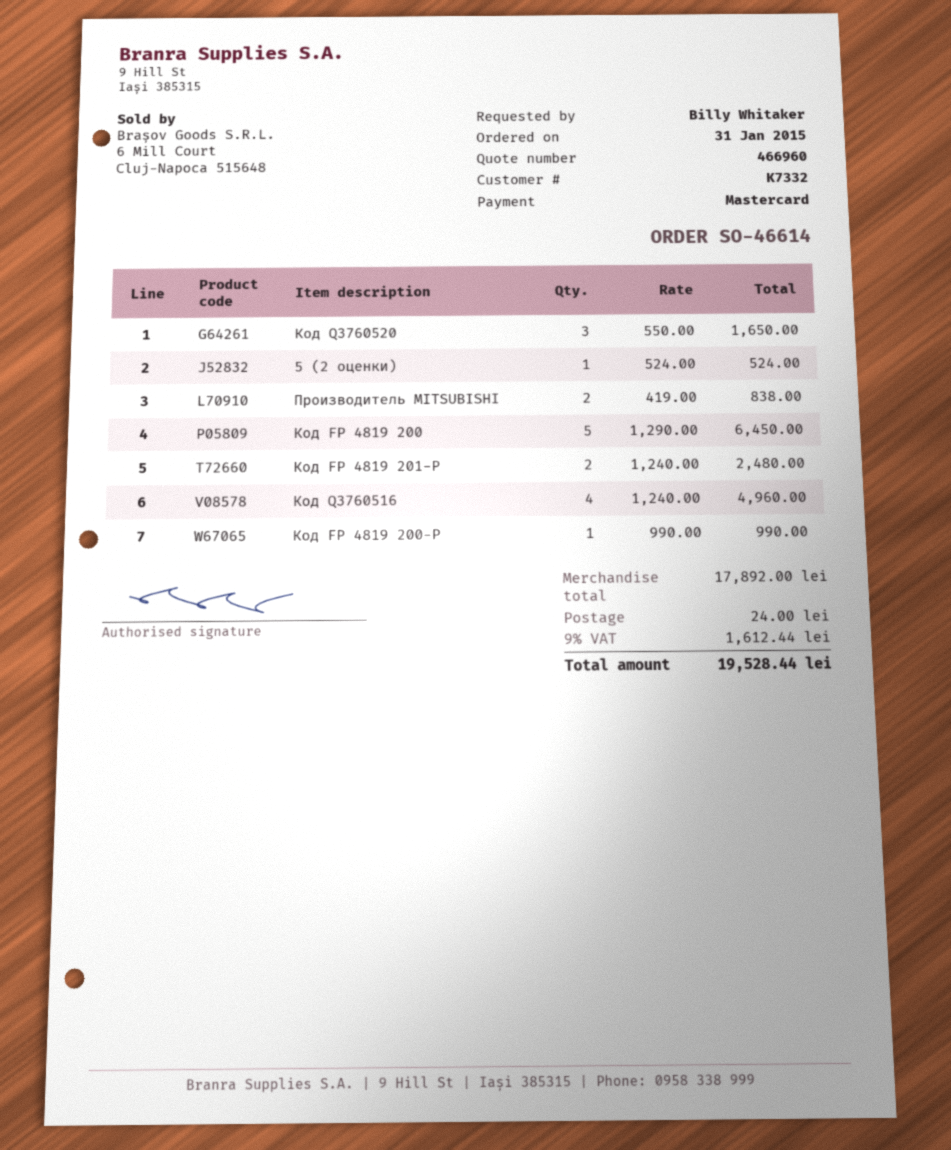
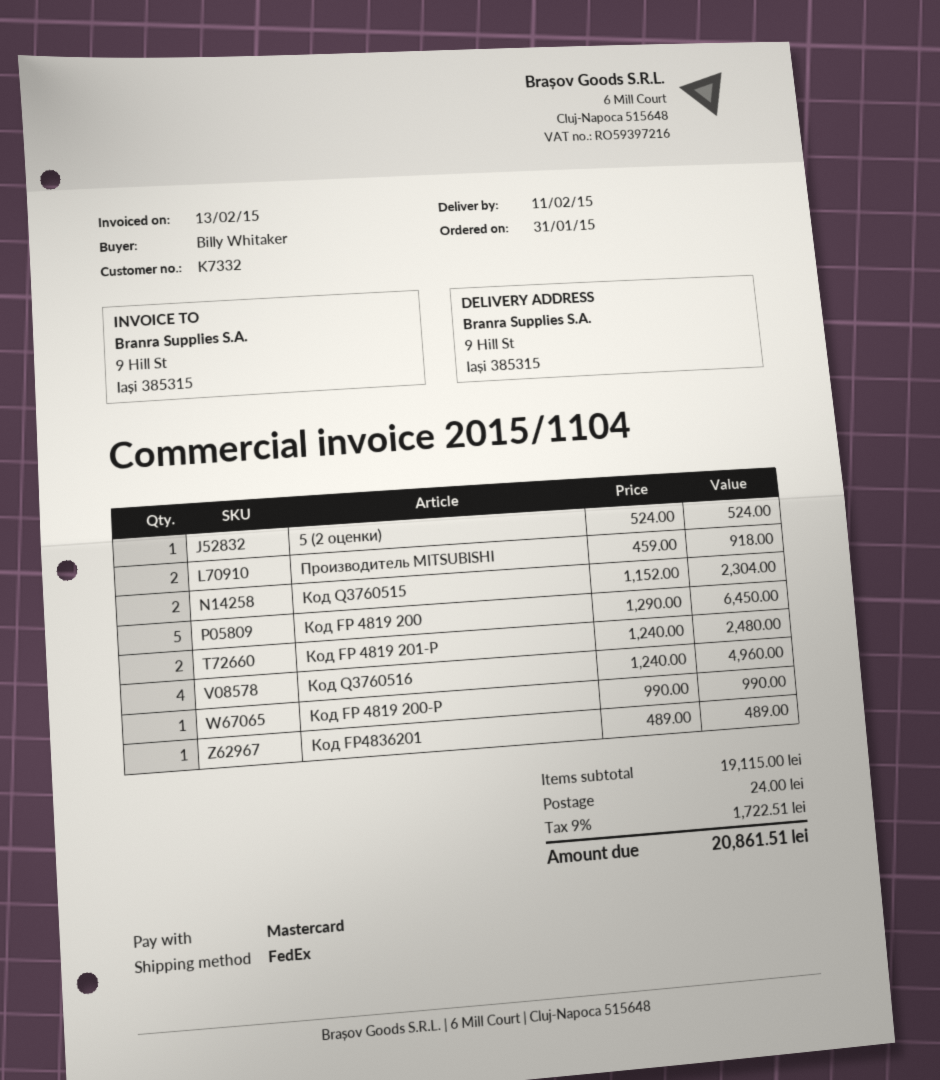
Код Q3760520: 3 x 550.00 = 1650.00 -> none
Производитель MITSUBISHI: 2 x 419.00 = 838.00 -> 2 x 459.00 = 918.00
Код Q3760515: none -> 2 x 1152.00 = 2304.00
Код FP4836201: none -> 1 x 489.00 = 489.00
subtotal: 17892.00 -> 19115.00
tax: 9% = 1612.44 -> 9% = 1722.51
total: 19528.44 -> 20861.51

